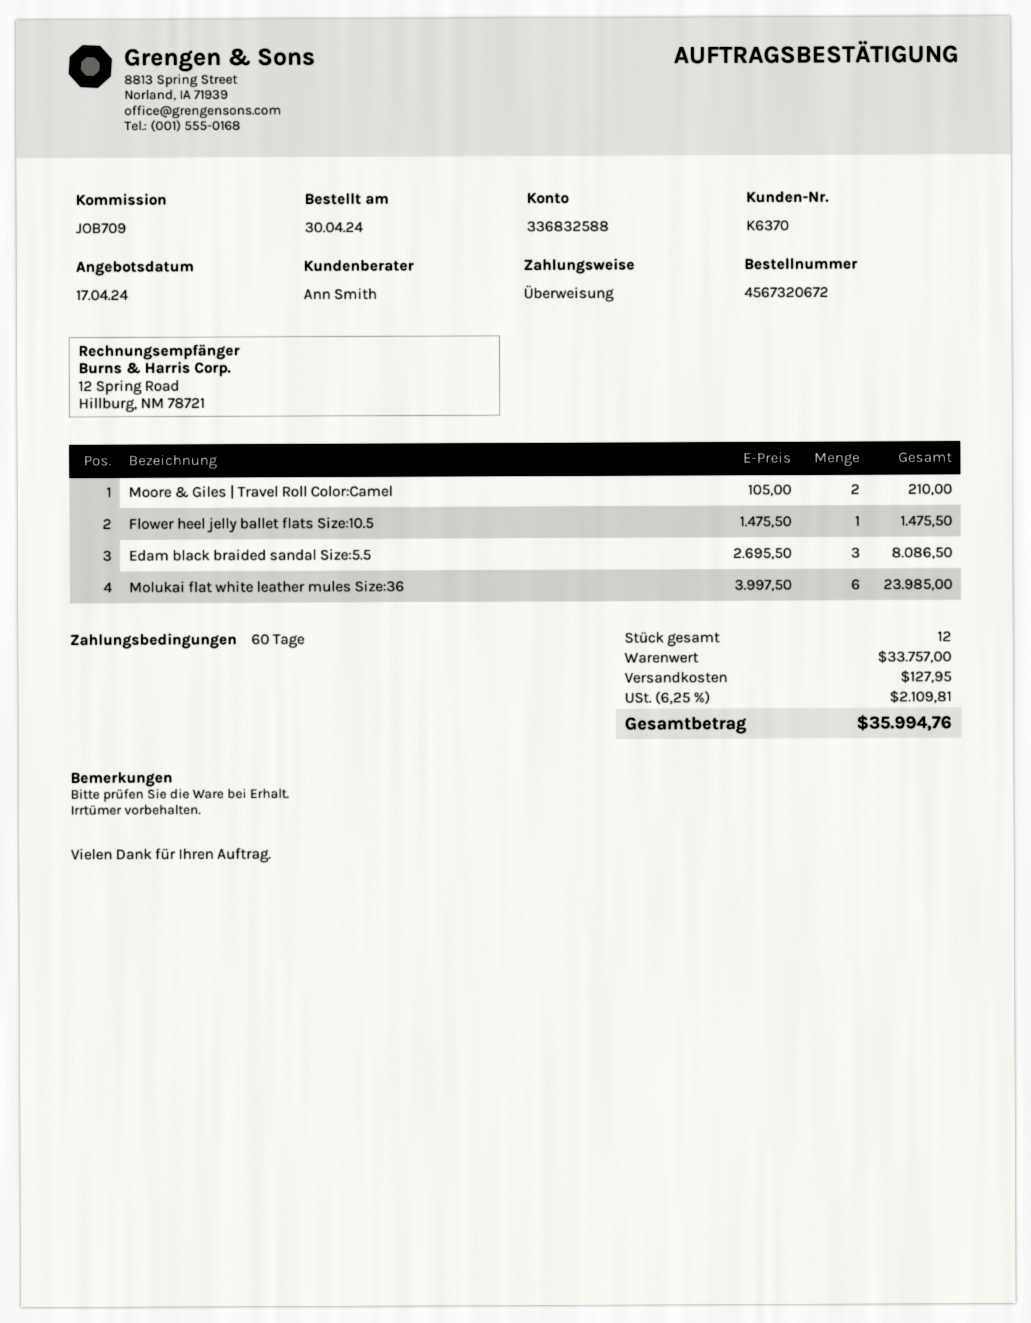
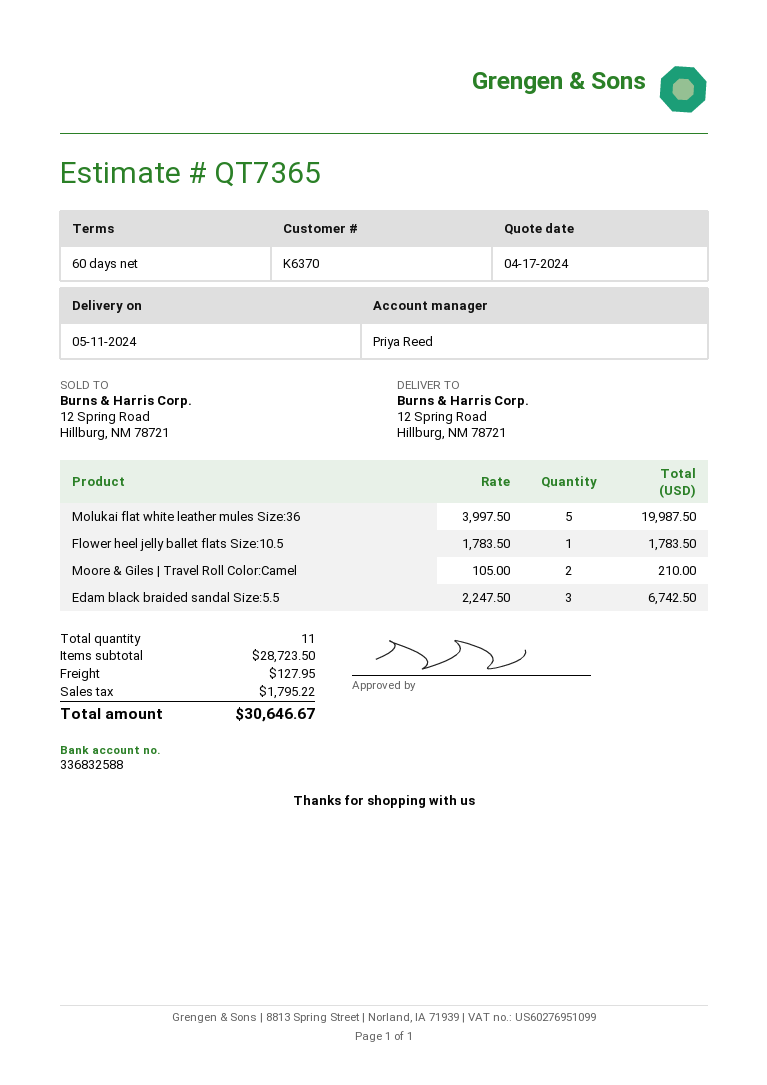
sales rep: Ann Smith -> Priya Reed
Flower heel jelly ballet flats Size:10.5: 1 x 1475.50 = 1475.50 -> 1 x 1783.50 = 1783.50
Edam black braided sandal Size:5.5: 3 x 2695.50 = 8086.50 -> 3 x 2247.50 = 6742.50
Molukai flat white leather mules Size:36: 6 x 3997.50 = 23985.00 -> 5 x 3997.50 = 19987.50
total quantity: 12 -> 11
subtotal: 33757.00 -> 28723.50
tax: 2109.81 -> 1795.22
total: 35994.76 -> 30646.67

